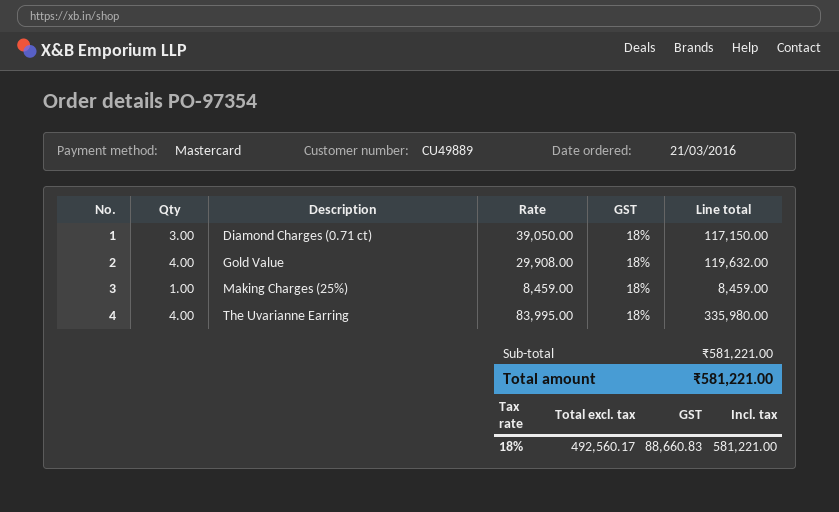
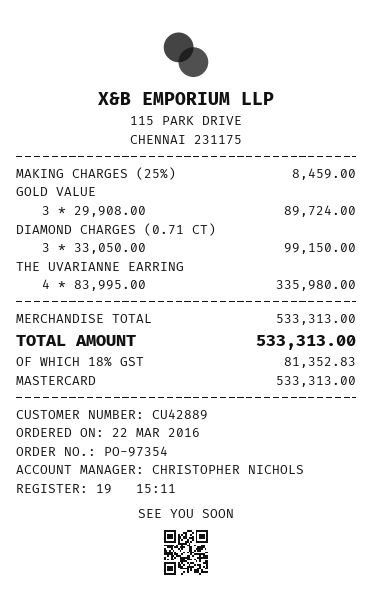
order date: 2016-03-21 -> 2016-03-22
customer number: CU49889 -> CU42889
Diamond Charges (0.71 ct): 3 x 39050.00 = 117150.00 -> 3 x 33050.00 = 99150.00
Gold Value: 4 x 29908.00 = 119632.00 -> 3 x 29908.00 = 89724.00
subtotal: 581221.00 -> 533313.00
tax: 18% = 88660.83 -> 18% = 81352.83
total: 581221.00 -> 533313.00

